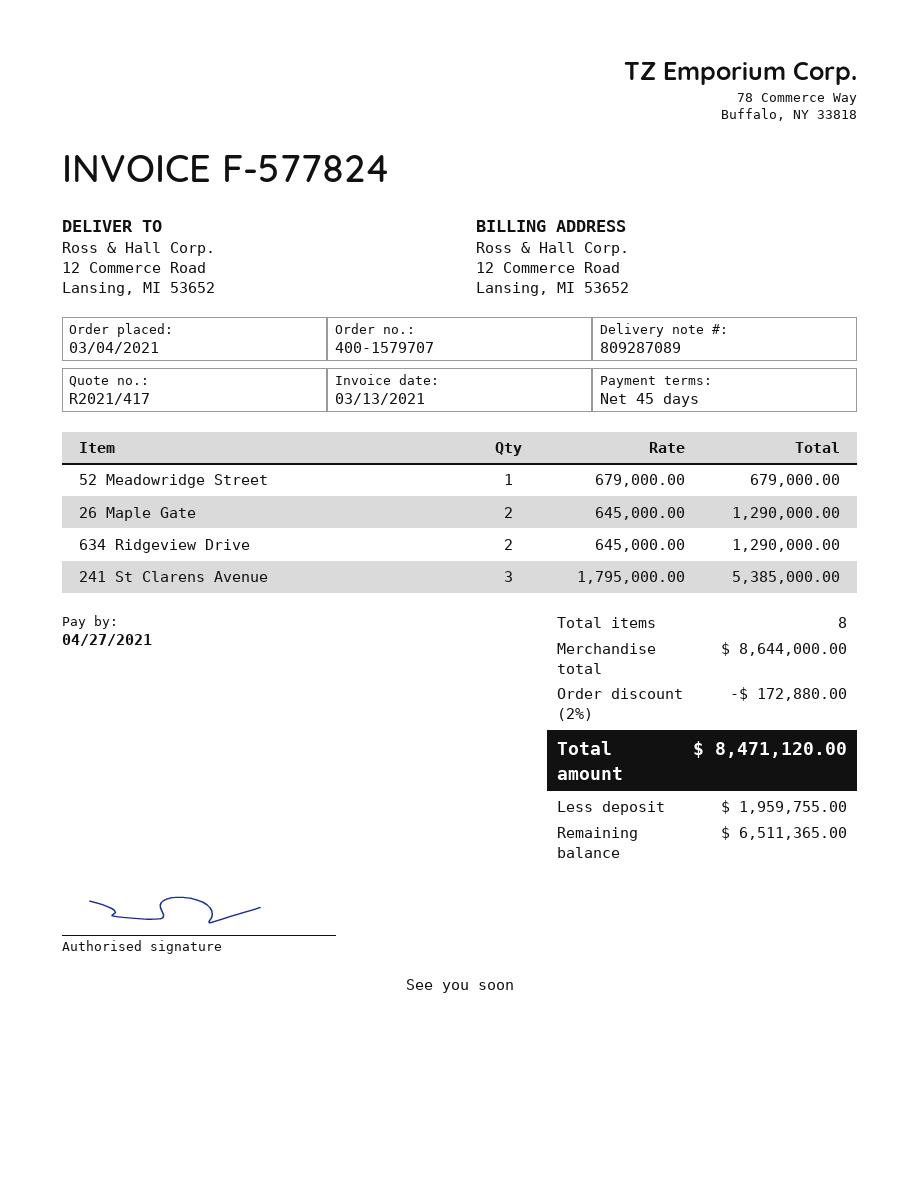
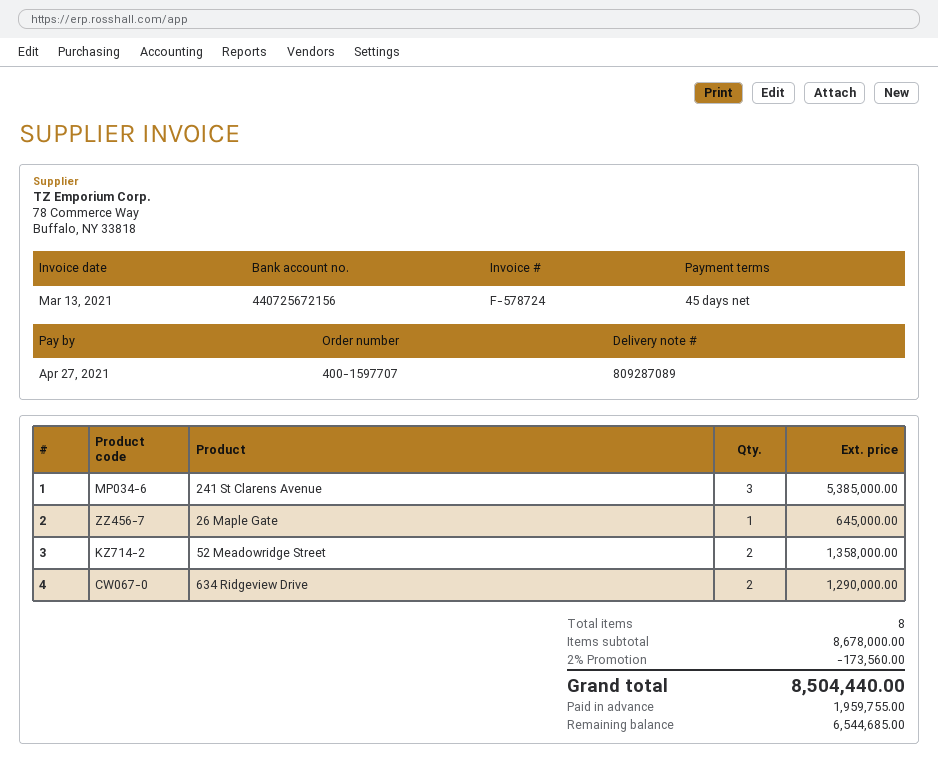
order number: 400-1579707 -> 400-1597707
invoice number: F-577824 -> F-578724
52 Meadowridge Street: 1 for 679000.00 -> 2 for 1358000.00
26 Maple Gate: 2 for 1290000.00 -> 1 for 645000.00
subtotal: 8644000.00 -> 8678000.00
discount: 2% = 172880.00 -> 2% = 173560.00
total: 8471120.00 -> 8504440.00
balance: 6511365.00 -> 6544685.00

